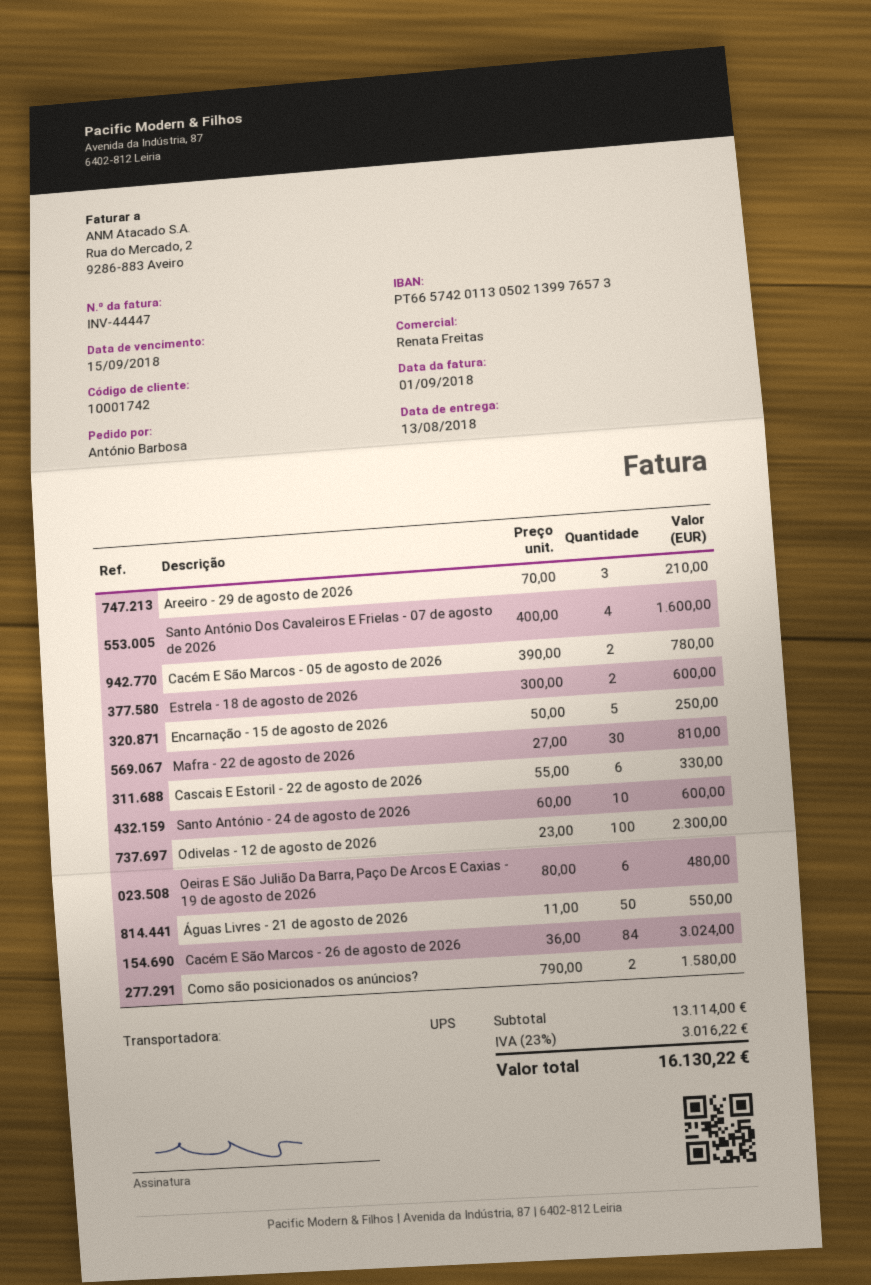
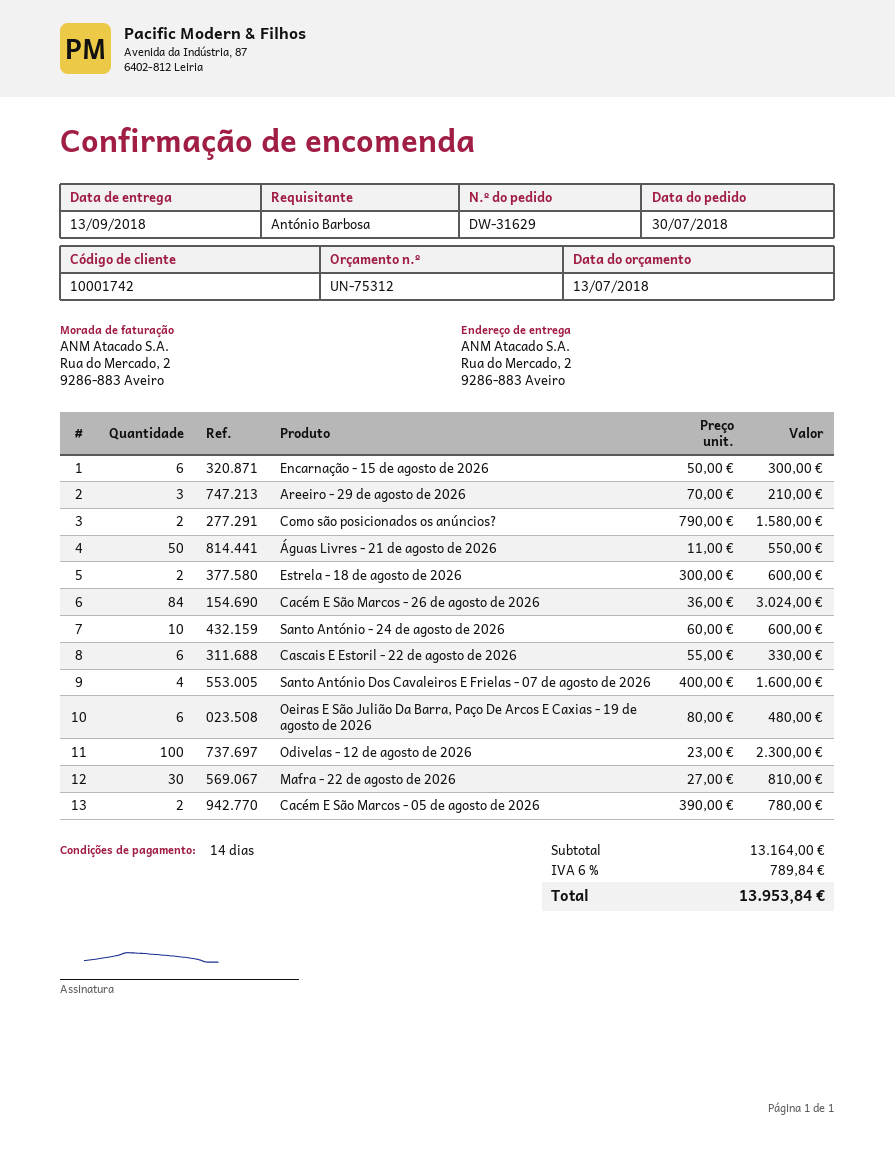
delivery date: 2018-08-13 -> 2018-09-13
Encarnação - 15 de agosto de 2026: 5 x 50.00 = 250.00 -> 6 x 50.00 = 300.00
subtotal: 13114.00 -> 13164.00
tax: 23% = 3016.22 -> 6% = 789.84
total: 16130.22 -> 13953.84

